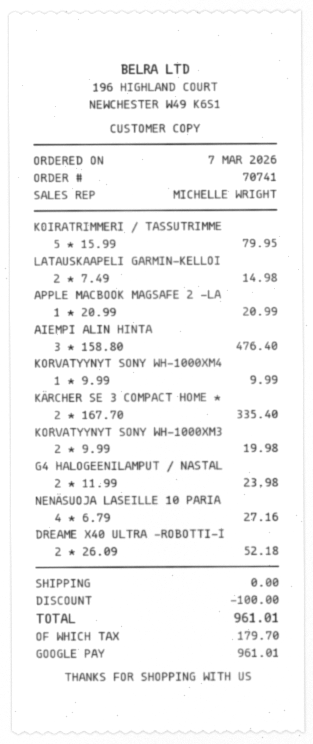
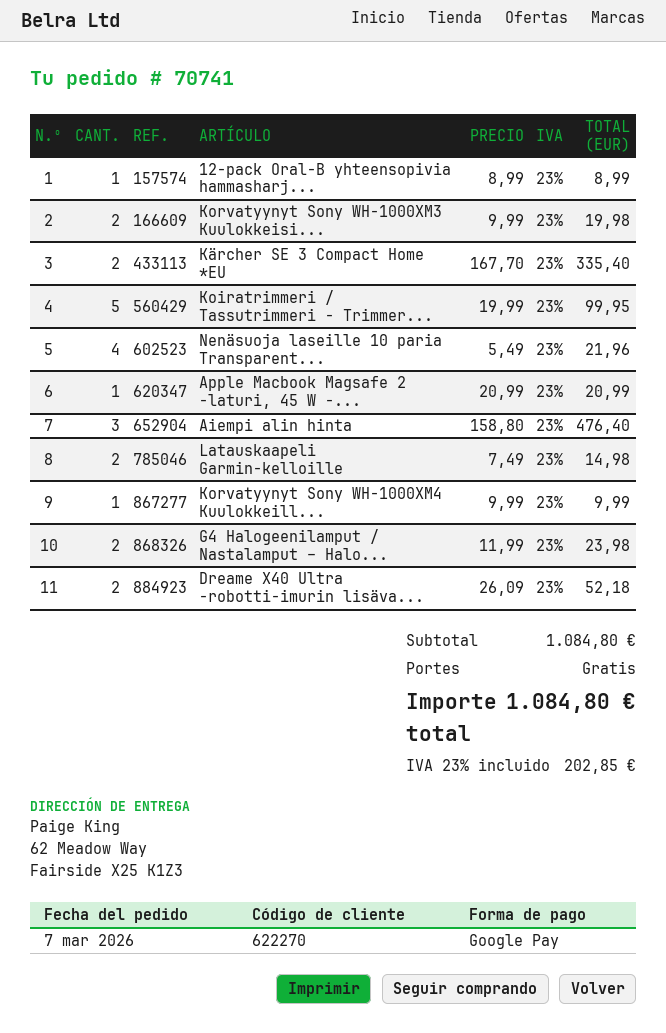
KOIRATRIMMERI / TASSUTRIMME: 5 x 15.99 = 79.95 -> 5 x 19.99 = 99.95
NENÄSUOJA LASEILLE 10 PARIA: 4 x 6.79 = 27.16 -> 4 x 5.49 = 21.96
12-pack Oral-B yhteensopivia hammasharj...: none -> 1 x 8.99 = 8.99
discount: 100.00 -> none
tax: 179.70 -> 202.85
total: 961.01 -> 1084.80

